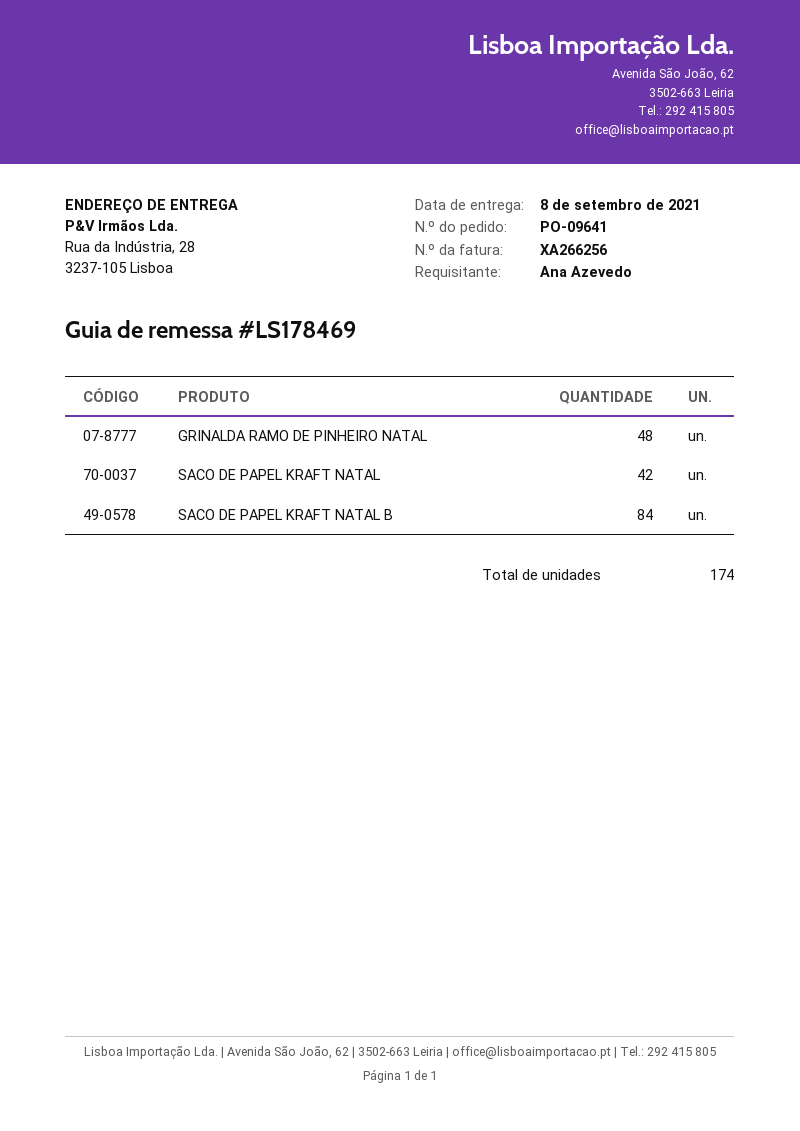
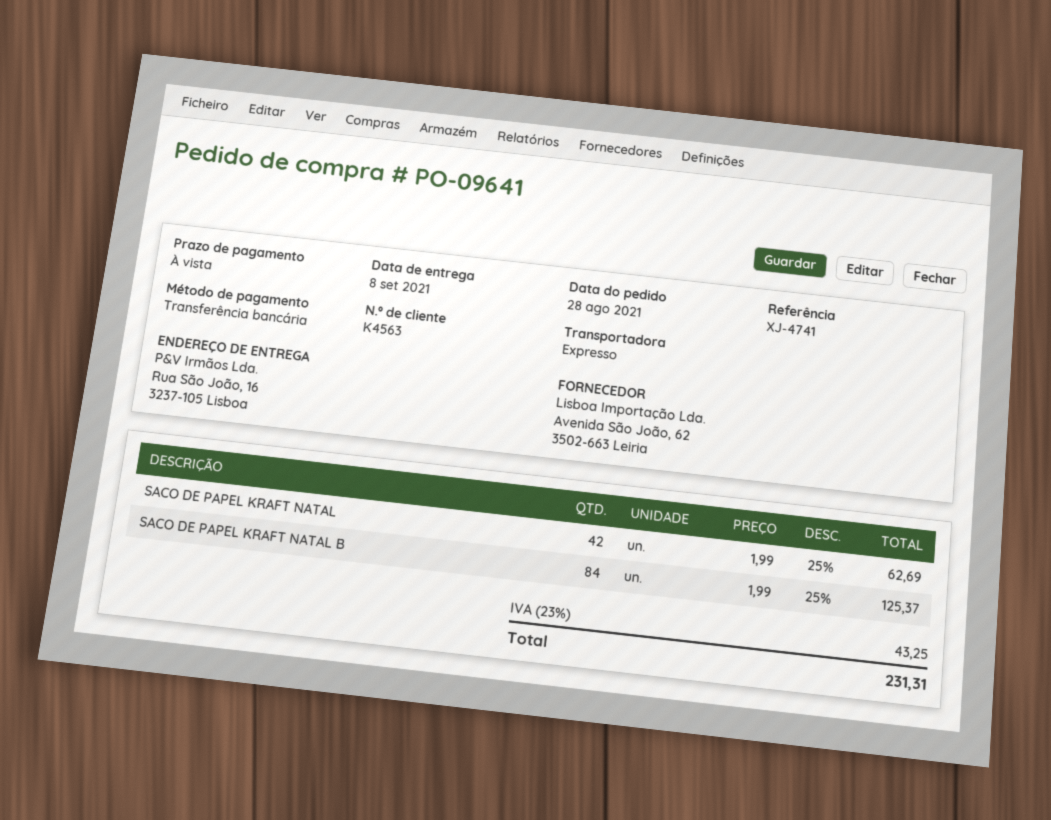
ship to: Rua da Indústria, 28, 3237-105 Lisboa -> Rua São João, 16, 3237-105 Lisboa
GRINALDA RAMO DE PINHEIRO NATAL: 48 -> none

